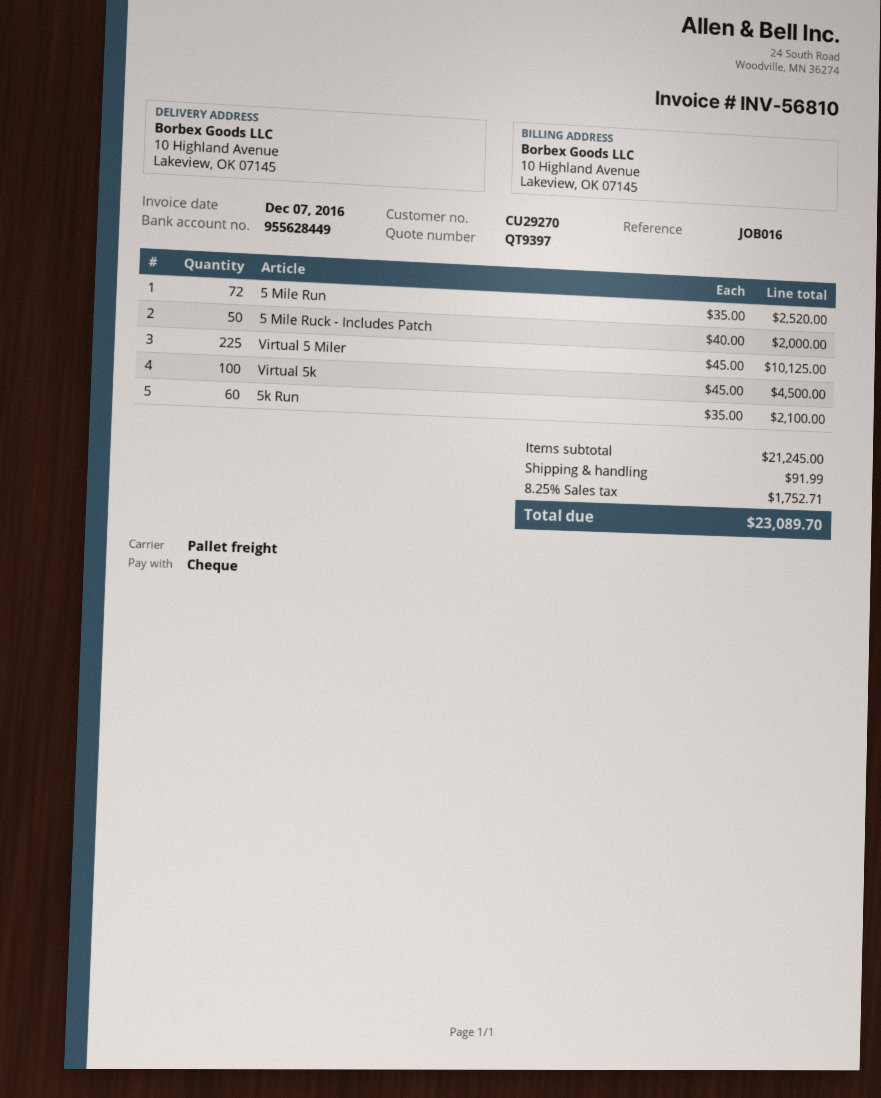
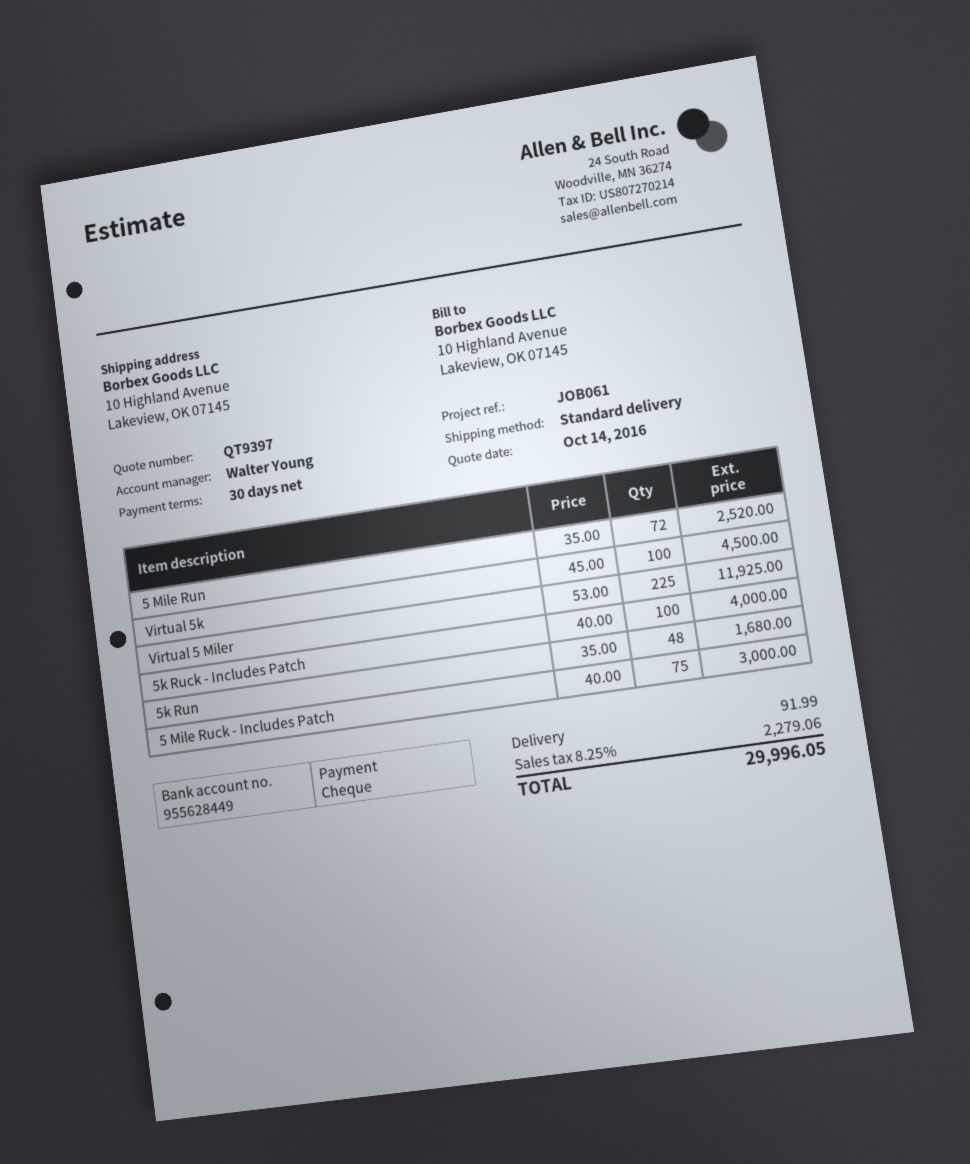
reference: JOB016 -> JOB061
shipping method: pallet freight -> standard
5 Mile Ruck - Includes Patch: 50 x 40.00 = 2000.00 -> 75 x 40.00 = 3000.00
Virtual 5 Miler: 225 x 45.00 = 10125.00 -> 225 x 53.00 = 11925.00
5k Run: 60 x 35.00 = 2100.00 -> 48 x 35.00 = 1680.00
5k Ruck - Includes Patch: none -> 100 x 40.00 = 4000.00
tax: 8.25% = 1752.71 -> 8.25% = 2279.06
total: 23089.70 -> 29996.05

